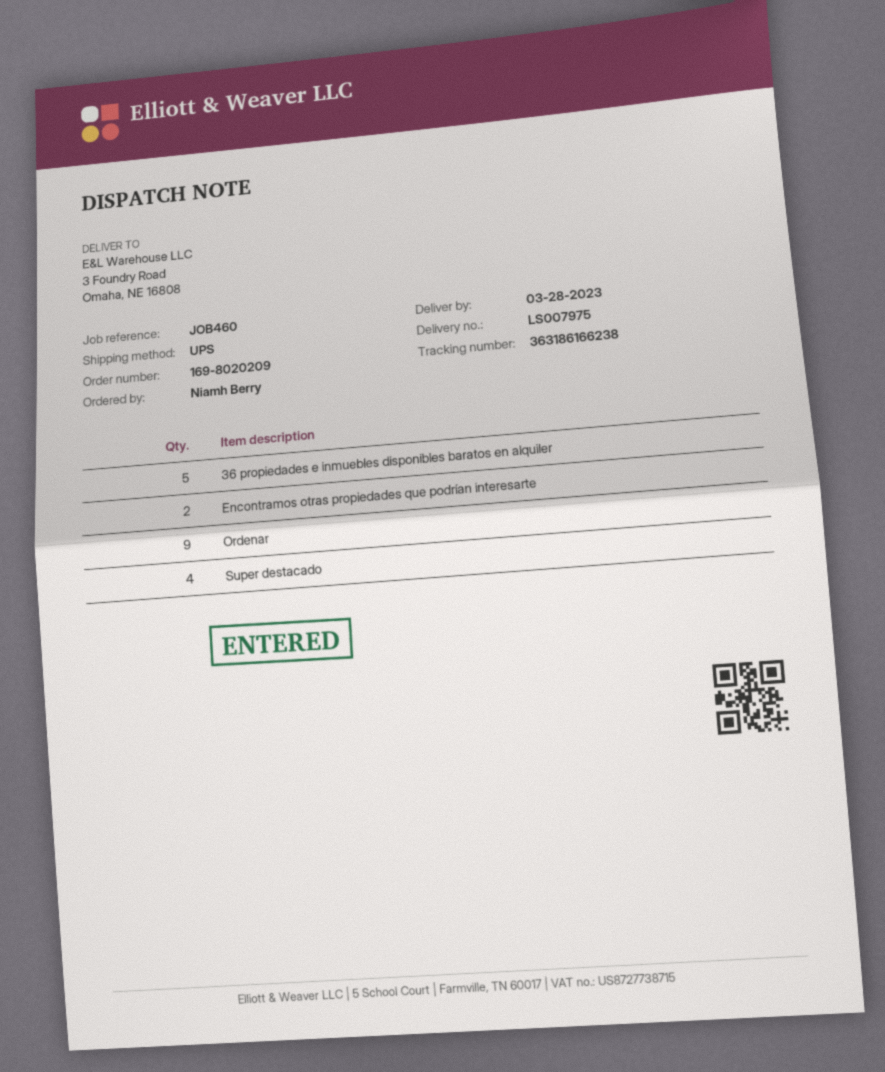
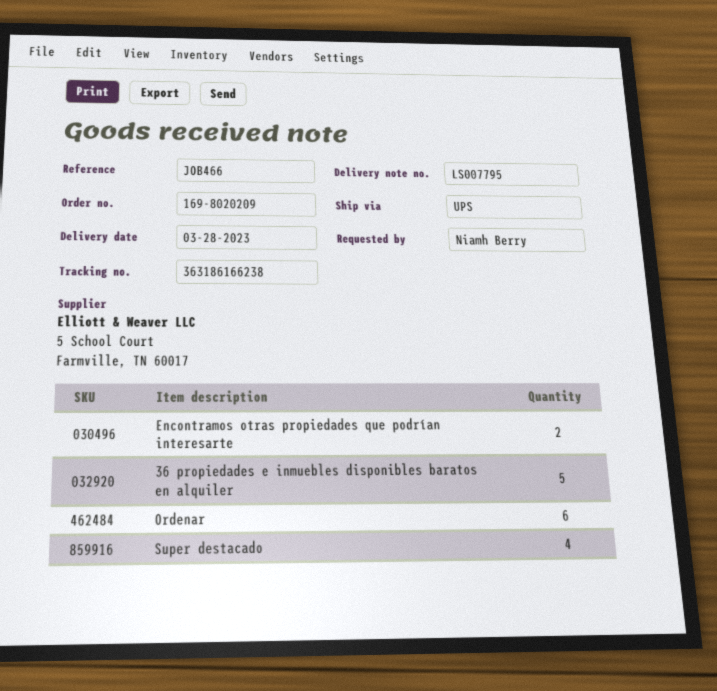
delivery note number: LS007975 -> LS007795
reference: JOB460 -> JOB466
Ordenar: 9 -> 6

